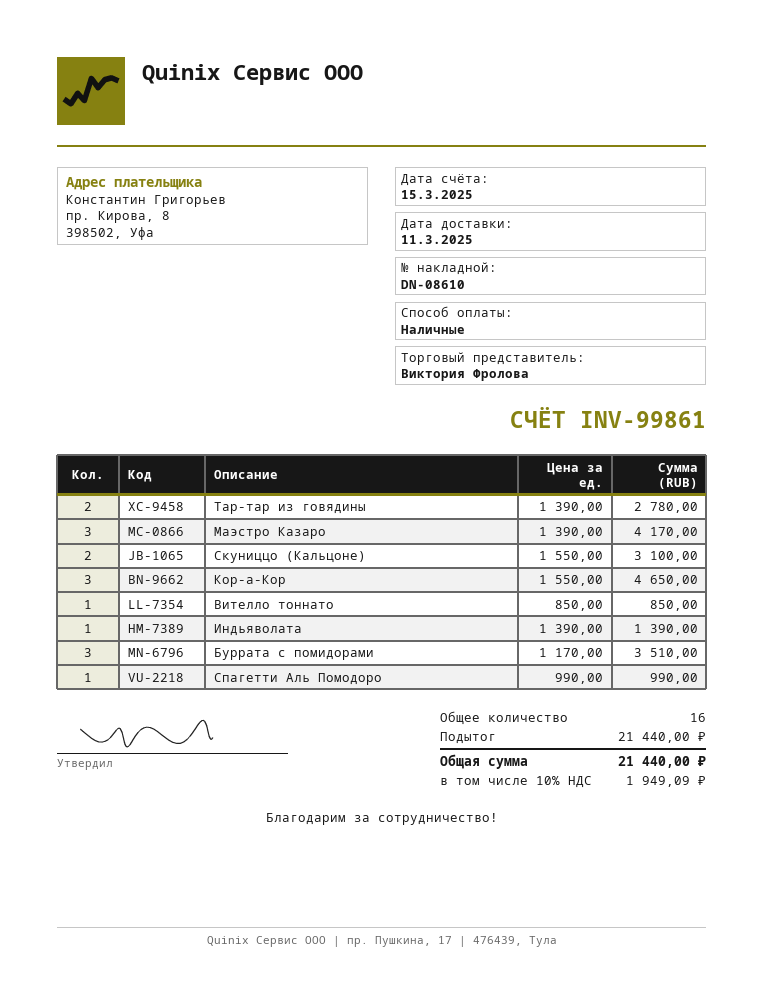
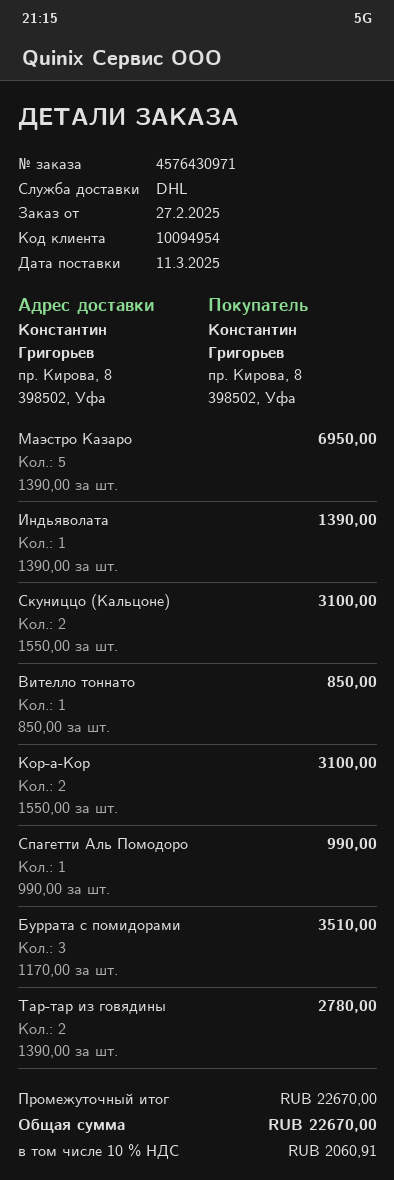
Маэстро Казаро: 3 x 1390.00 = 4170.00 -> 5 x 1390.00 = 6950.00
Кор-а-Кор: 3 x 1550.00 = 4650.00 -> 2 x 1550.00 = 3100.00
subtotal: 21440.00 -> 22670.00
tax: 10% = 1949.09 -> 10% = 2060.91
total: 21440.00 -> 22670.00

